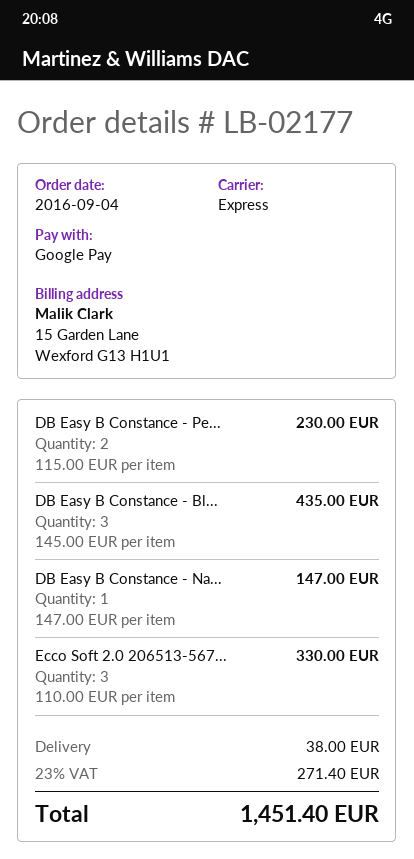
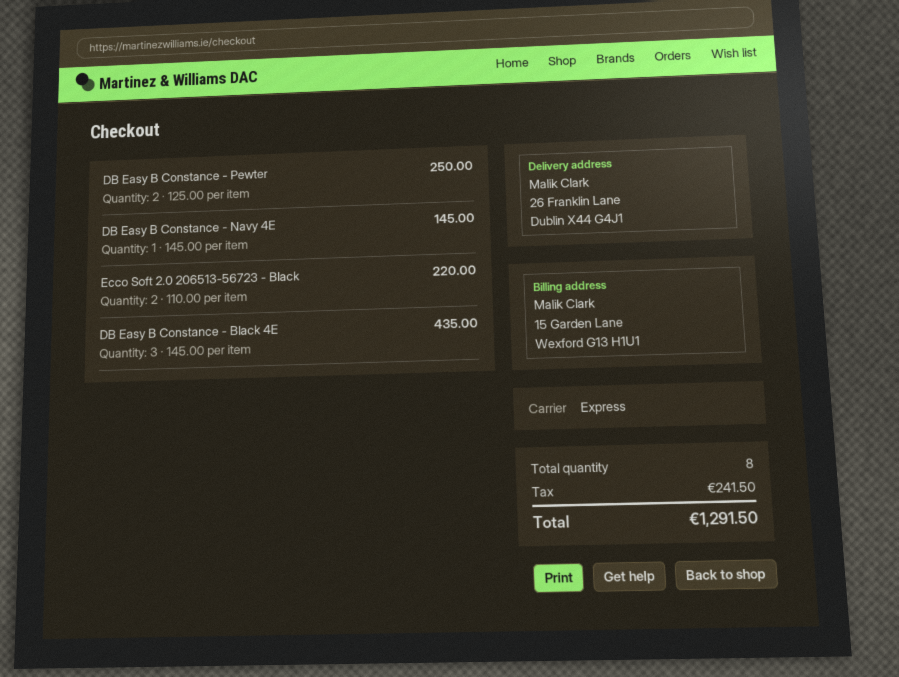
DB Easy B Constance - Pe...: 2 x 115.00 = 230.00 -> 2 x 125.00 = 250.00
DB Easy B Constance - Na...: 1 x 147.00 = 147.00 -> 1 x 145.00 = 145.00
Ecco Soft 2.0 206513-567...: 3 x 110.00 = 330.00 -> 2 x 110.00 = 220.00
shipping: 38.00 -> none
tax: 271.40 -> 241.50
total: 1451.40 -> 1291.50

